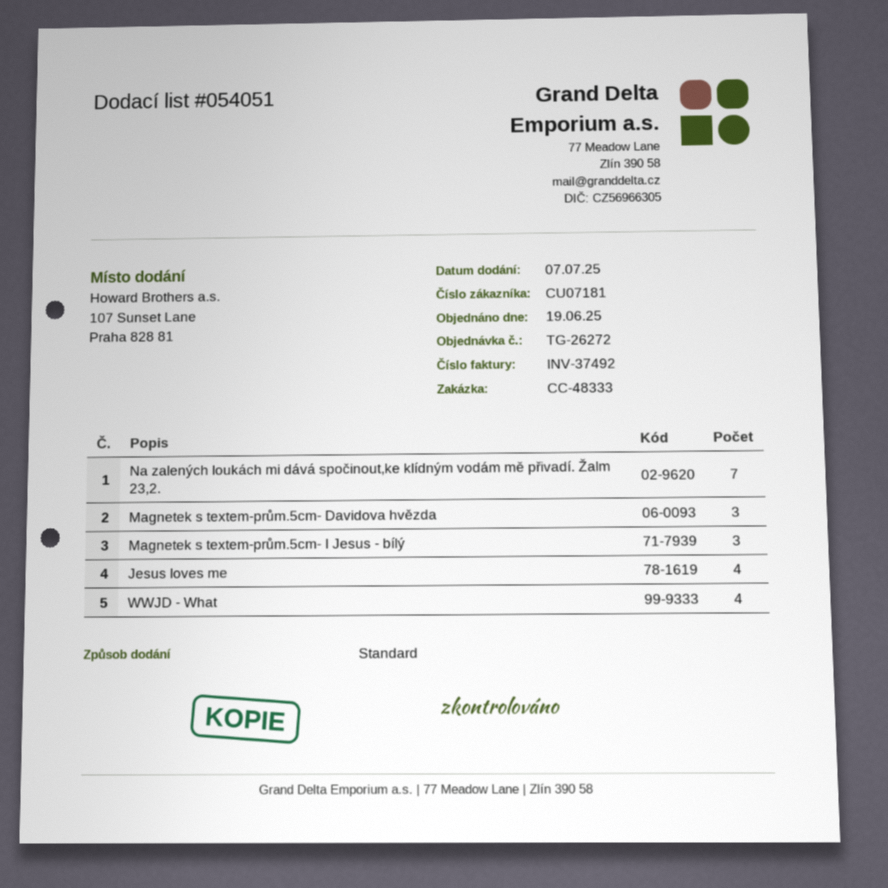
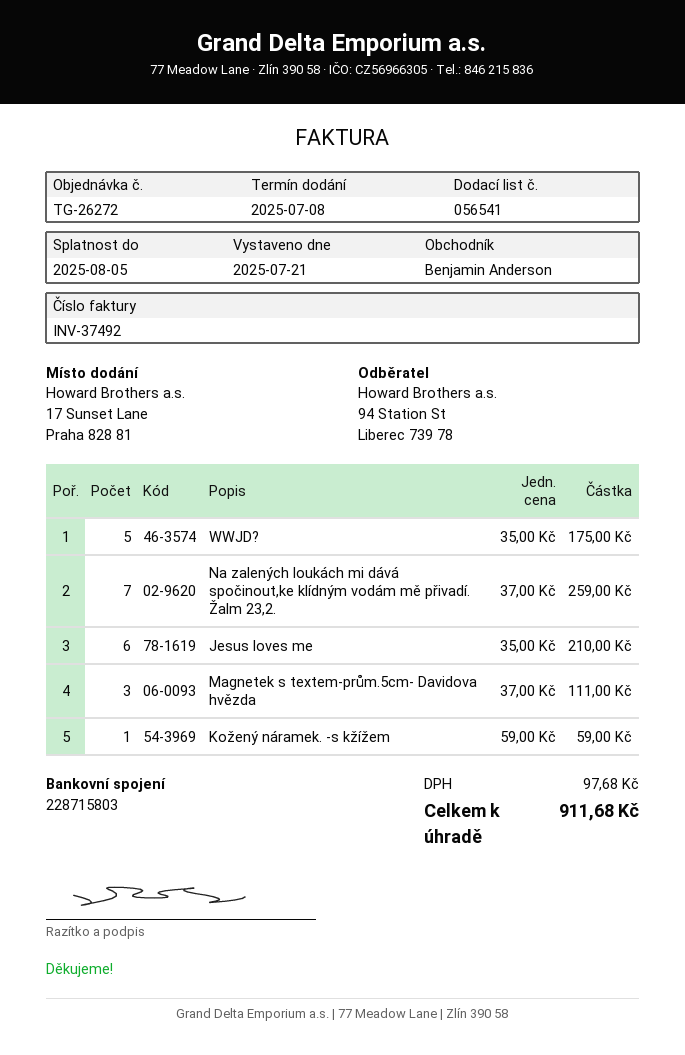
delivery note number: 054051 -> 056541
delivery date: 2025-07-07 -> 2025-07-08
ship to: 107 Sunset Lane, Praha 828 81 -> 17 Sunset Lane, Praha 828 81
Magnetek s textem-prům.5cm- I Jesus - bílý: 3 -> none
Jesus loves me: 4 -> 6
WWJD - What: 4 -> none
WWJD?: none -> 5
Kožený náramek. -s kžížem: none -> 1

